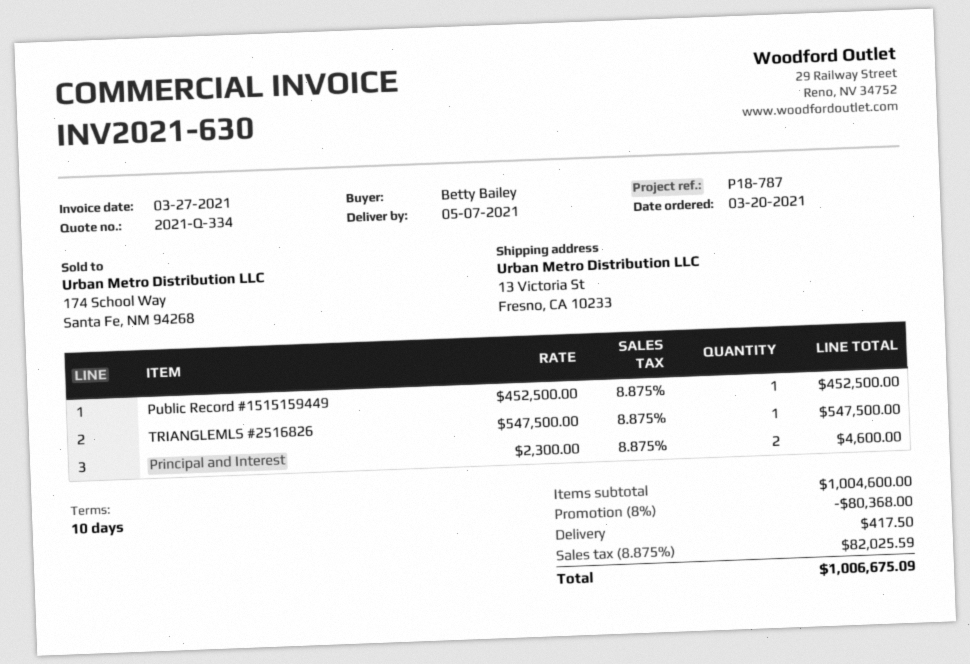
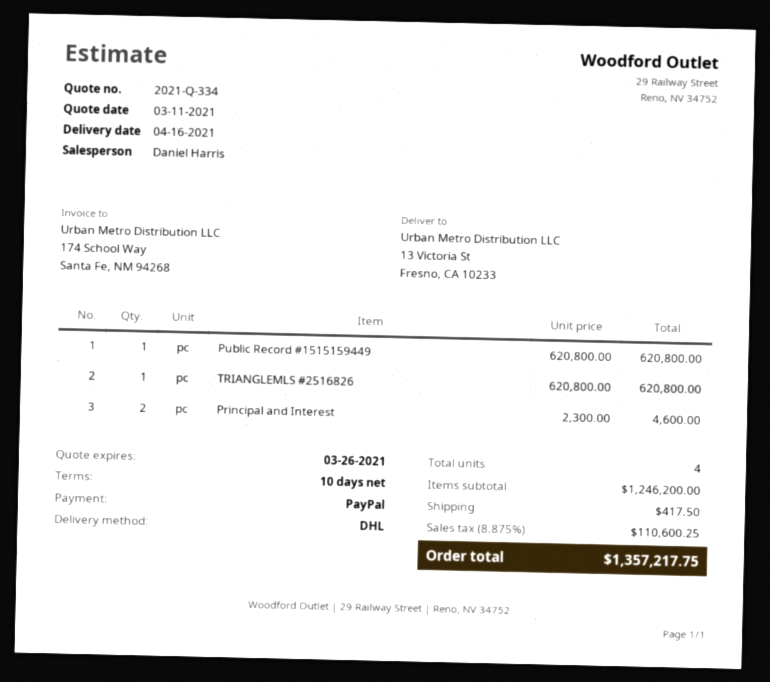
delivery date: 2021-05-07 -> 2021-04-16
Public Record #1515159449: 1 x 452500.00 = 452500.00 -> 1 x 620800.00 = 620800.00
TRIANGLEMLS #2516826: 1 x 547500.00 = 547500.00 -> 1 x 620800.00 = 620800.00
subtotal: 1004600.00 -> 1246200.00
discount: 8% = 80368.00 -> none
tax: 8.875% = 82025.59 -> 8.875% = 110600.25
total: 1006675.09 -> 1357217.75

